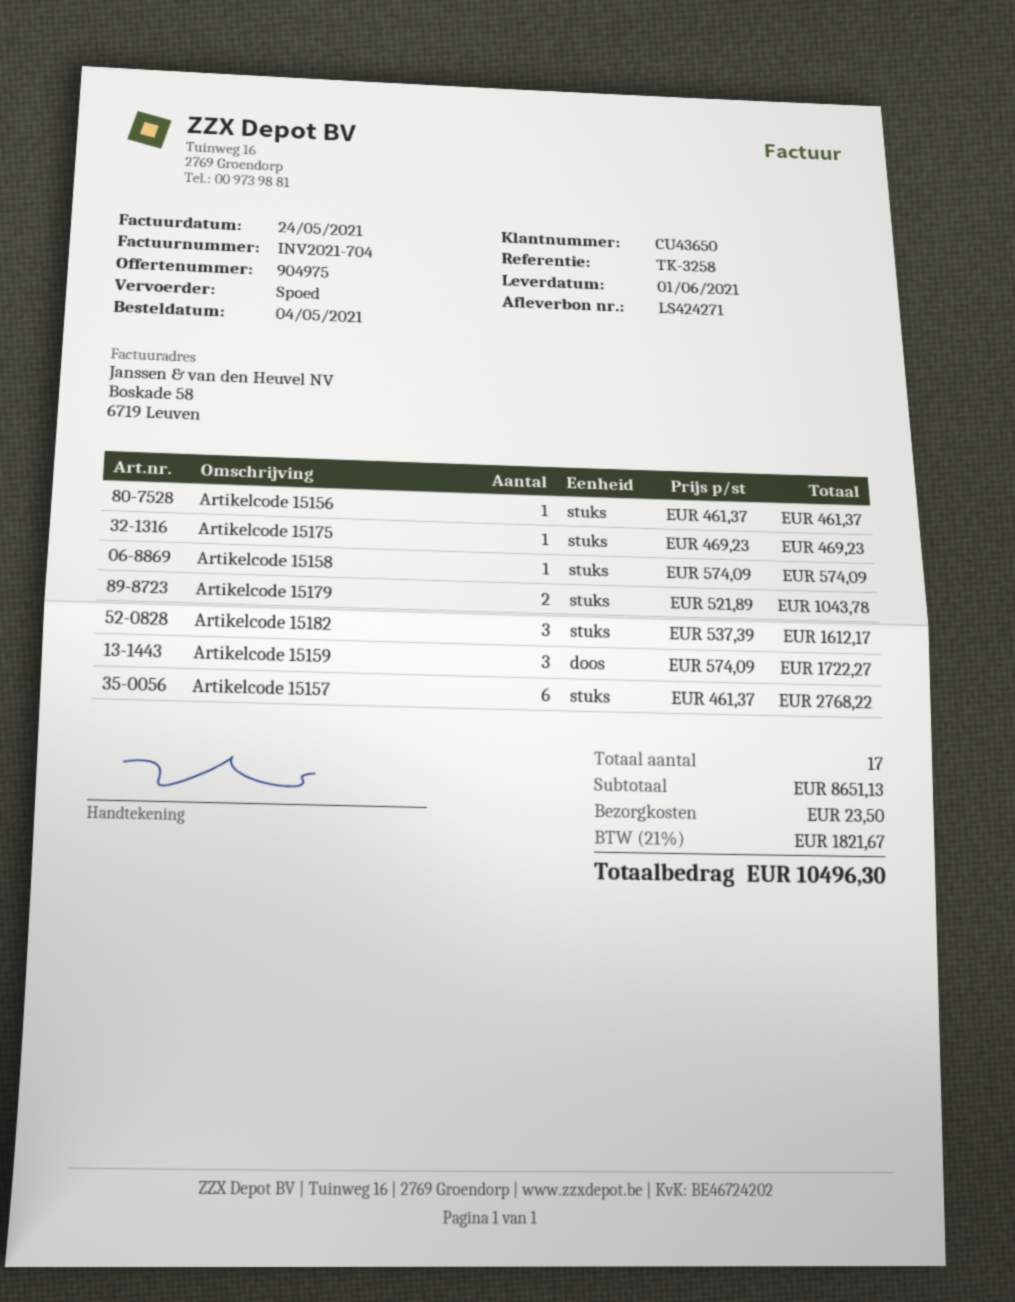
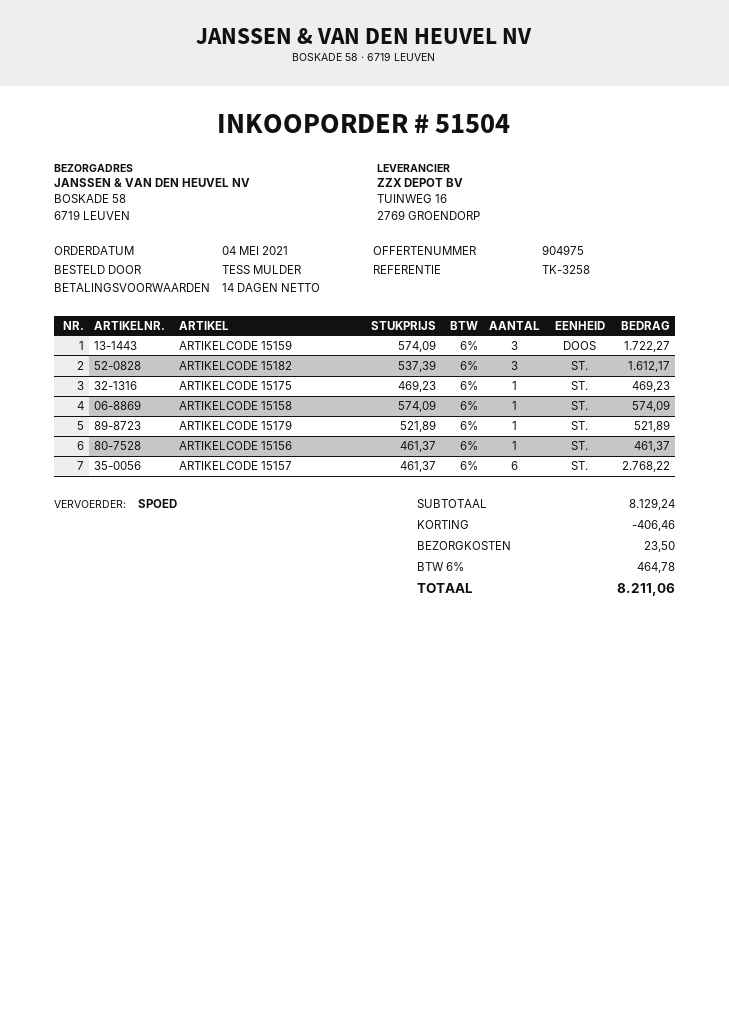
Artikelcode 15179: 2 x 521.89 = 1043.78 -> 1 x 521.89 = 521.89
subtotal: 8651.13 -> 8129.24
discount: none -> 406.46
tax: 21% = 1821.67 -> 6% = 464.78
total: 10496.30 -> 8211.06

